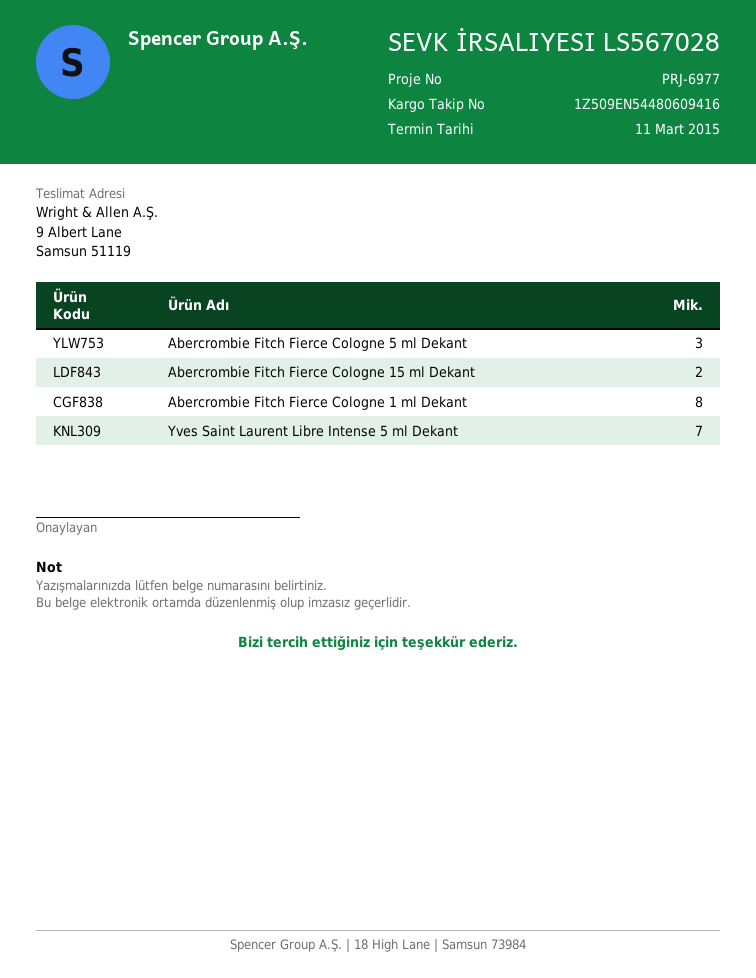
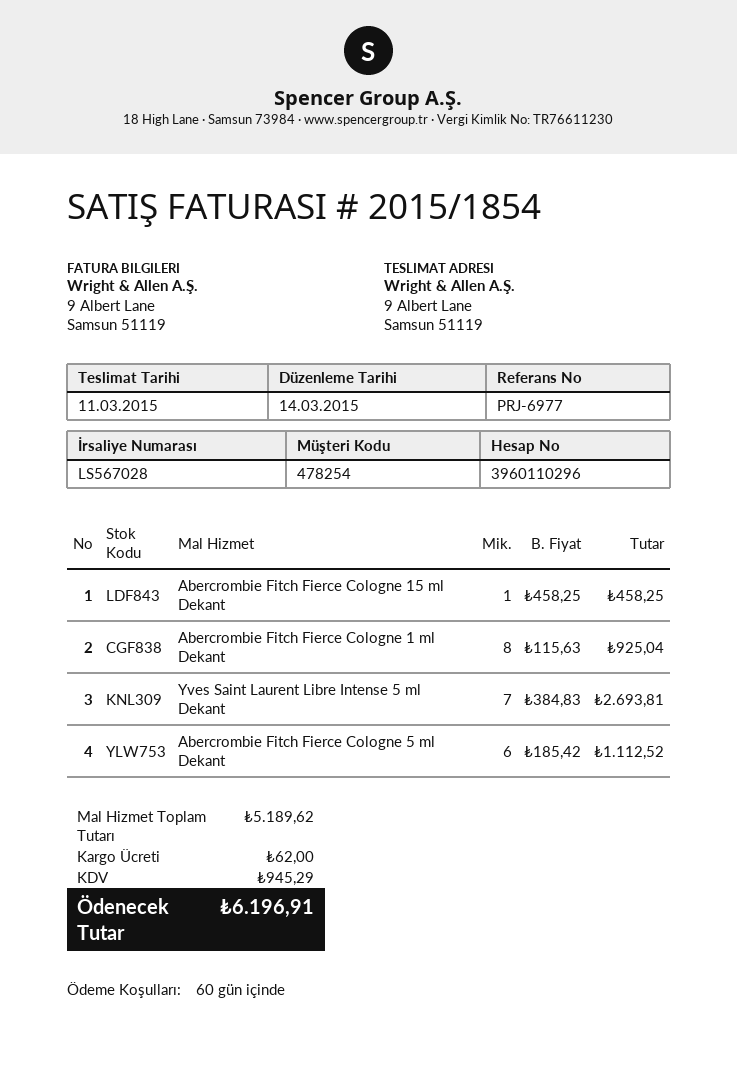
Abercrombie Fitch Fierce Cologne 5 ml Dekant: 3 -> 6
Abercrombie Fitch Fierce Cologne 15 ml Dekant: 2 -> 1

